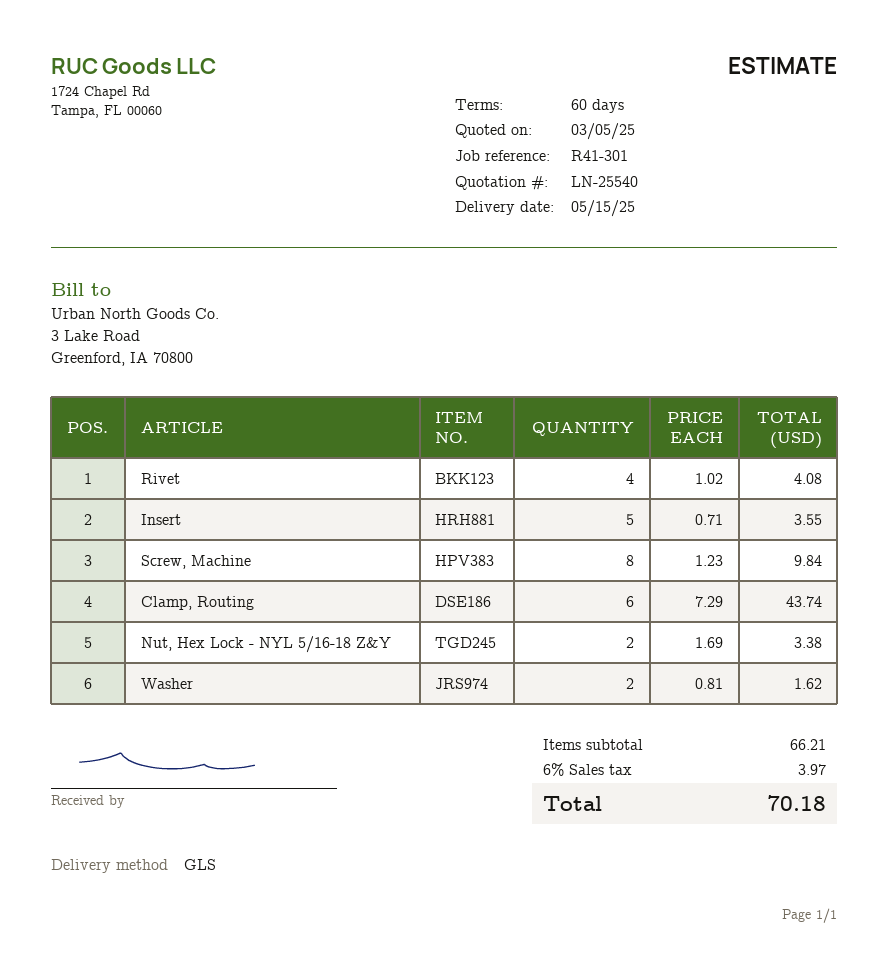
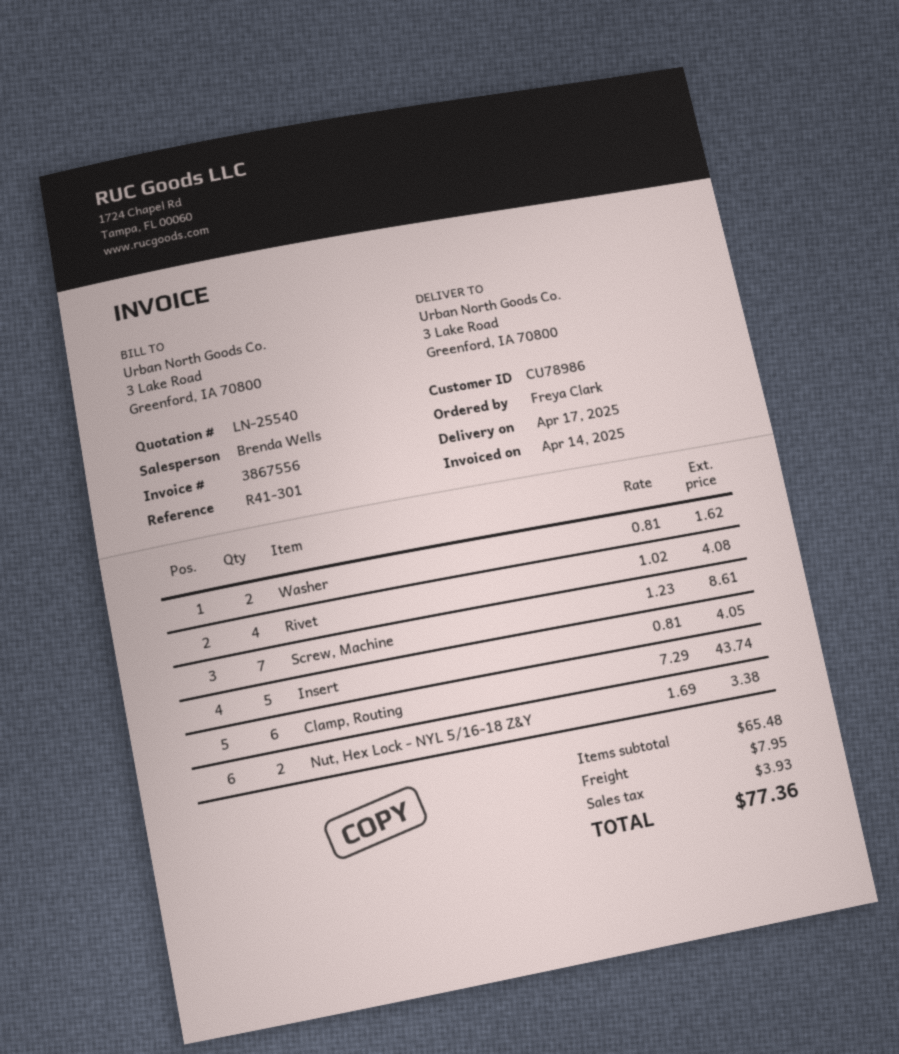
delivery date: 2025-05-15 -> 2025-04-17
Insert: 5 x 0.71 = 3.55 -> 5 x 0.81 = 4.05
Screw, Machine: 8 x 1.23 = 9.84 -> 7 x 1.23 = 8.61
subtotal: 66.21 -> 65.48
shipping: none -> 7.95
tax: 3.97 -> 3.93
total: 70.18 -> 77.36

